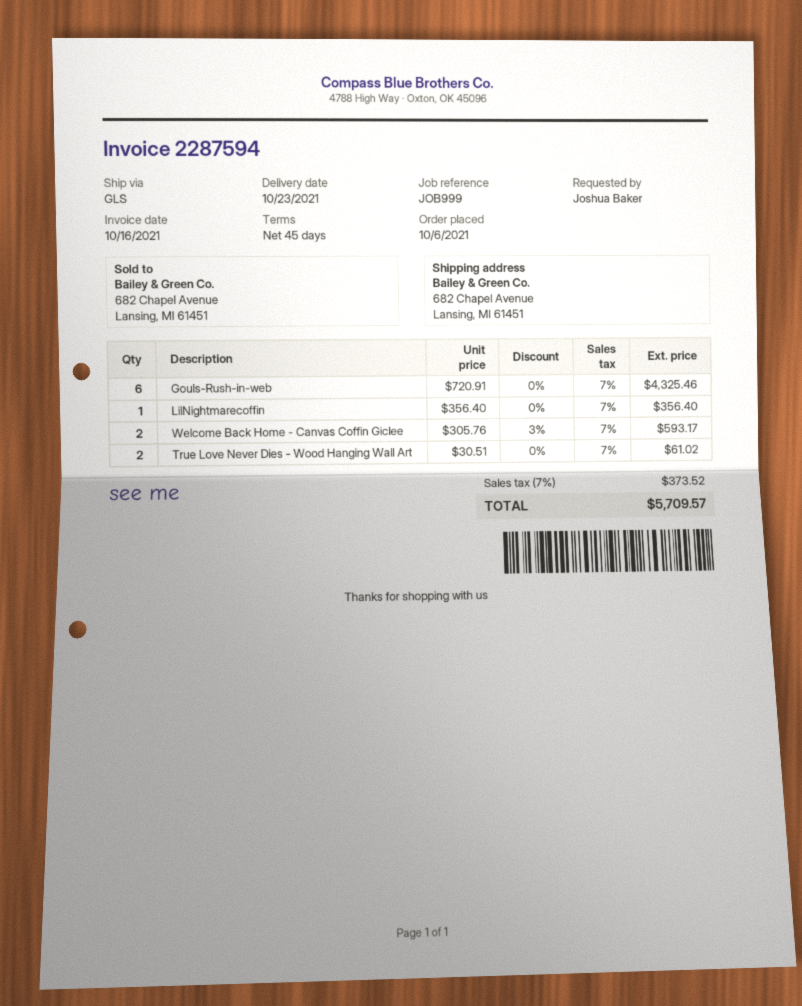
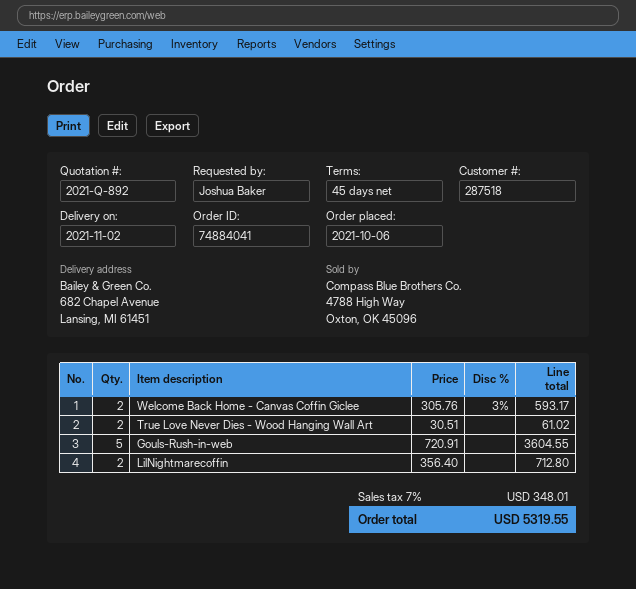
delivery date: 2021-10-23 -> 2021-11-02
Gouls-Rush-in-web: 6 x 720.91 = 4325.46 -> 5 x 720.91 = 3604.55
LilNightmarecoffin: 1 x 356.40 = 356.40 -> 2 x 356.40 = 712.80
tax: 7% = 373.52 -> 7% = 348.01
total: 5709.57 -> 5319.55

